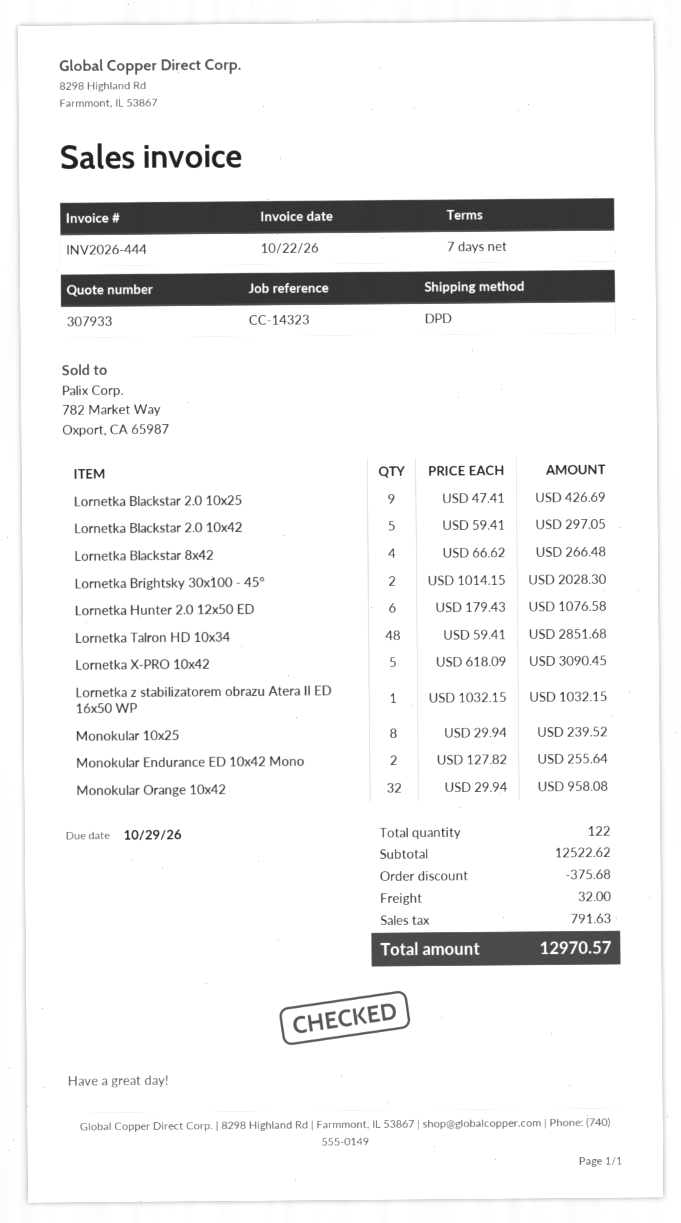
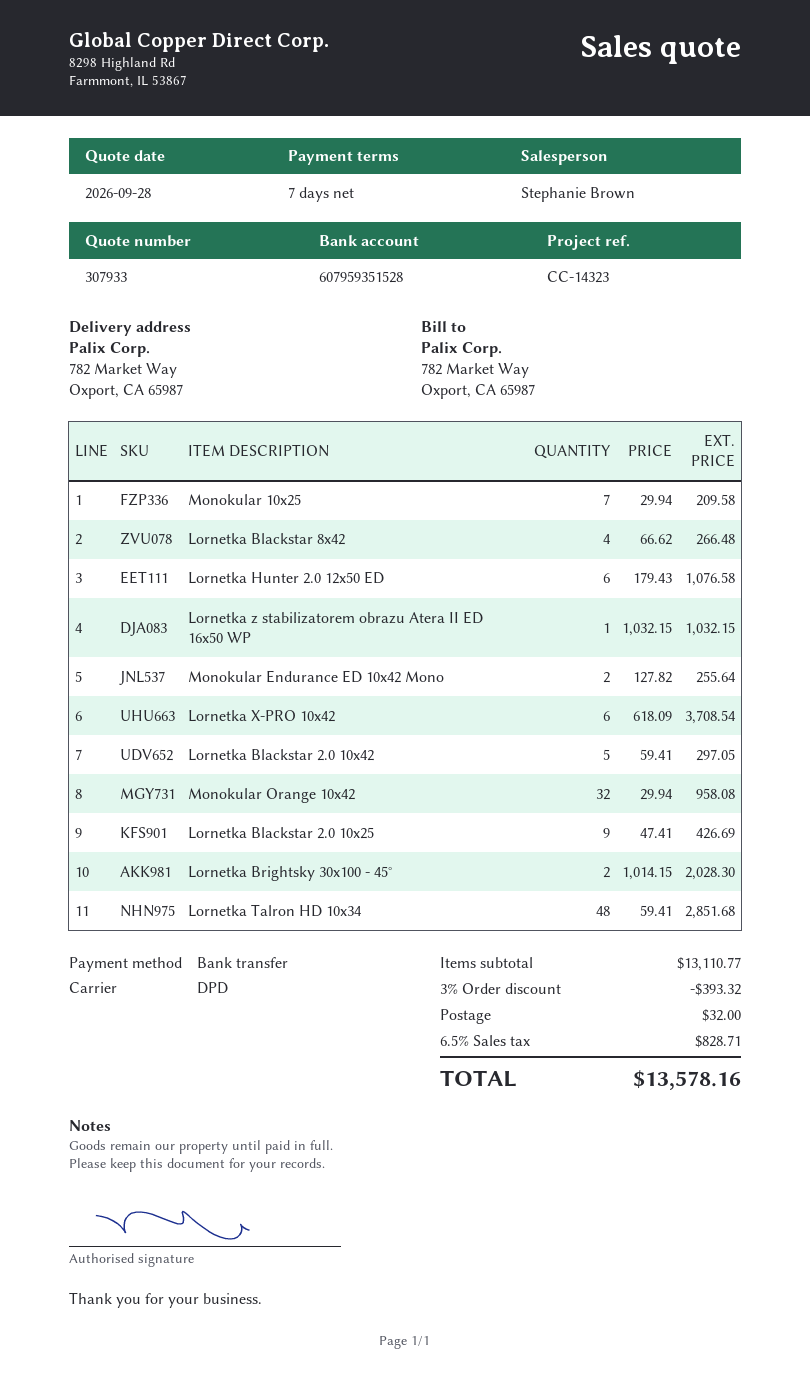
Lornetka X-PRO 10x42: 5 x 618.09 = 3090.45 -> 6 x 618.09 = 3708.54
Monokular 10x25: 8 x 29.94 = 239.52 -> 7 x 29.94 = 209.58
subtotal: 12522.62 -> 13110.77
discount: 375.68 -> 393.32
tax: 791.63 -> 828.71
total: 12970.57 -> 13578.16

